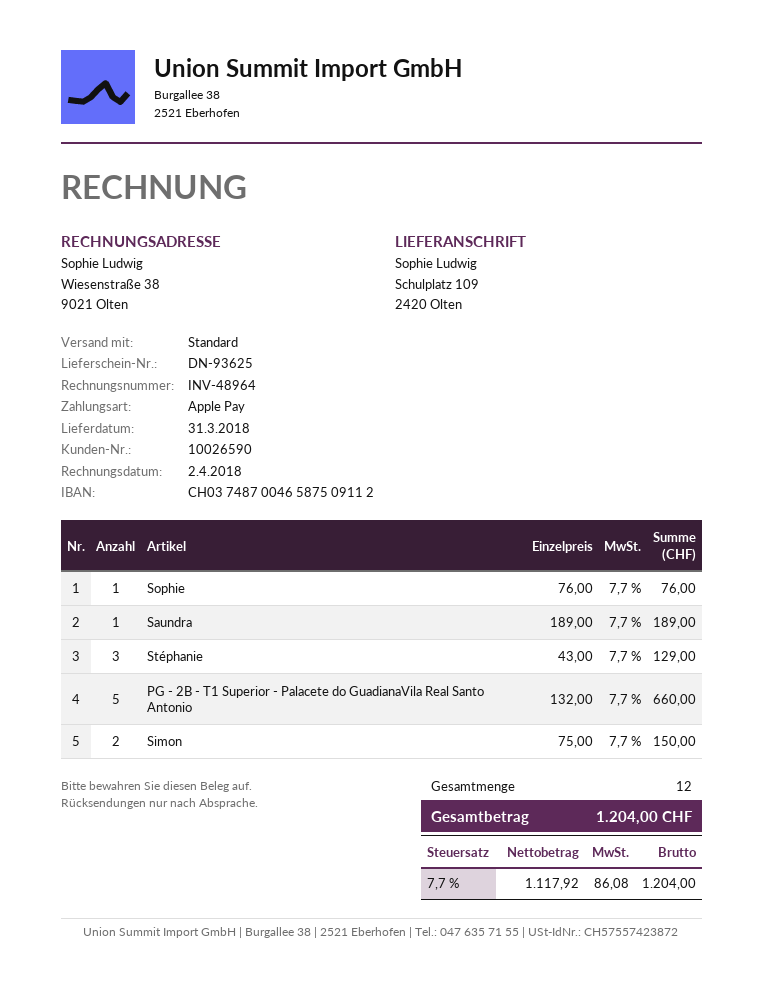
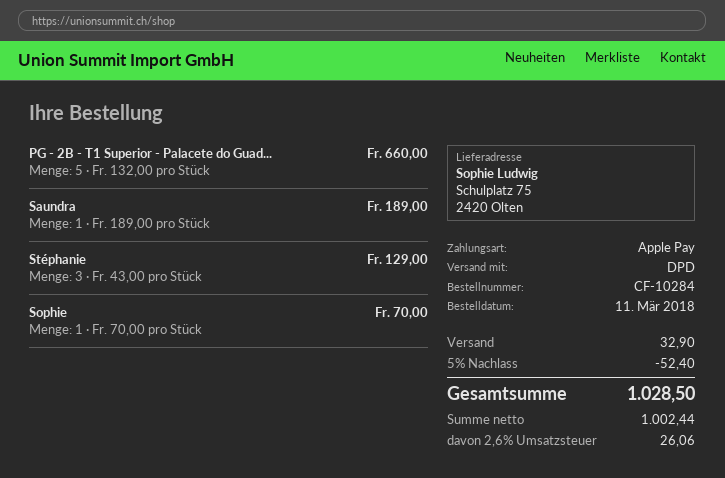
shipping method: standard -> DPD
ship to: Schulplatz 109, 2420 Olten -> Schulplatz 75, 2420 Olten
Sophie: 1 x 76.00 = 76.00 -> 1 x 70.00 = 70.00
Simon: 2 x 75.00 = 150.00 -> none
discount: none -> 5% = 52.40
shipping: none -> 32.90
net: 1117.92 -> 1002.44
tax: 7.7% = 86.08 -> 2.6% = 26.06
total: 1204.00 -> 1028.50

